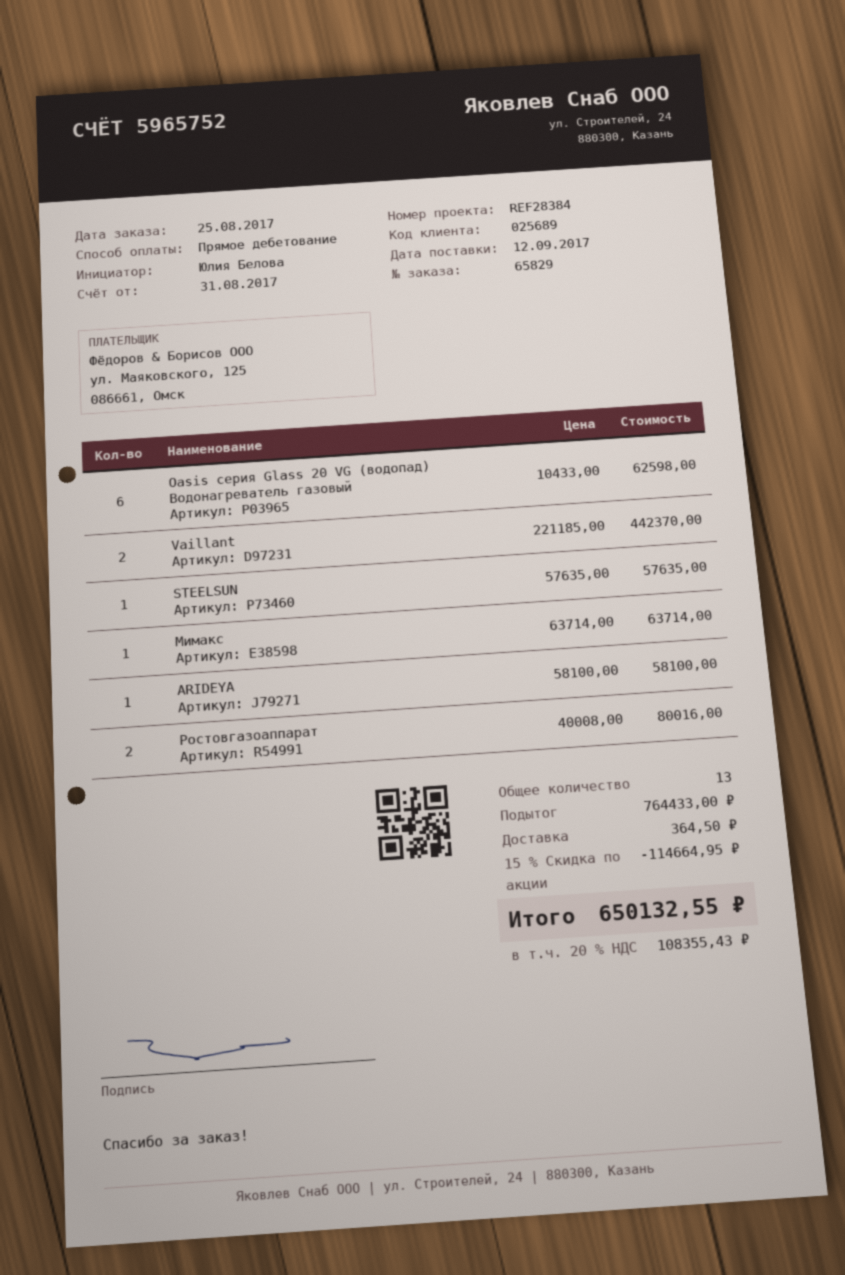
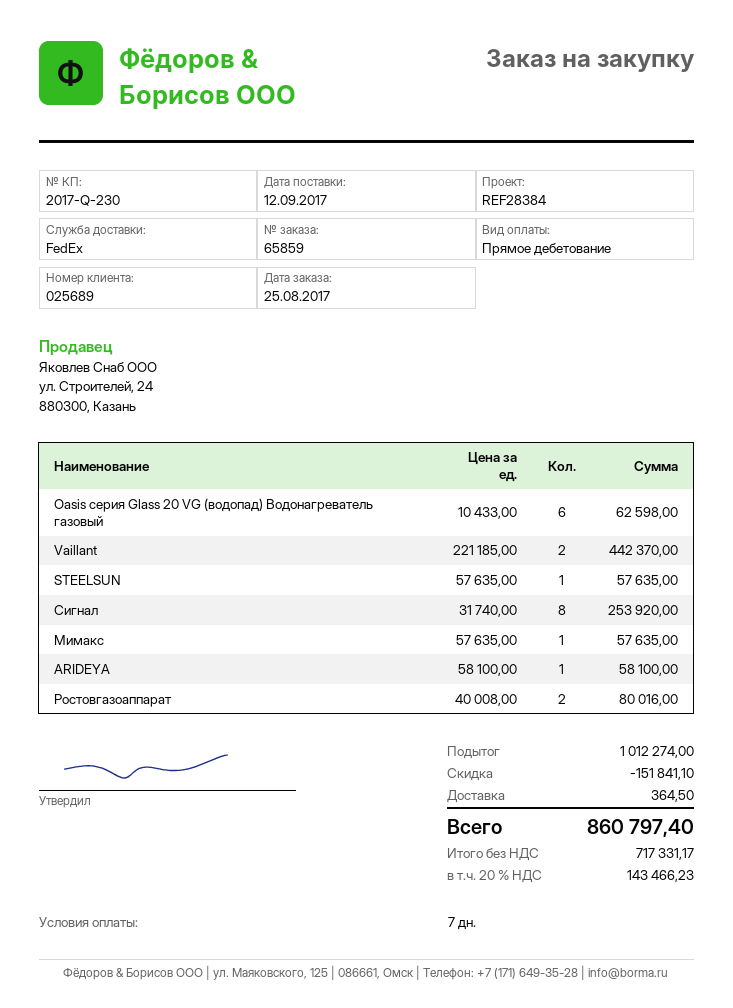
order number: 65829 -> 65859
Мимакс: 1 x 63714.00 = 63714.00 -> 1 x 57635.00 = 57635.00
Сигнал: none -> 8 x 31740.00 = 253920.00
subtotal: 764433.00 -> 1012274.00
discount: 114664.95 -> 151841.10
tax: 20% = 108355.43 -> 20% = 143466.23
total: 650132.55 -> 860797.40

